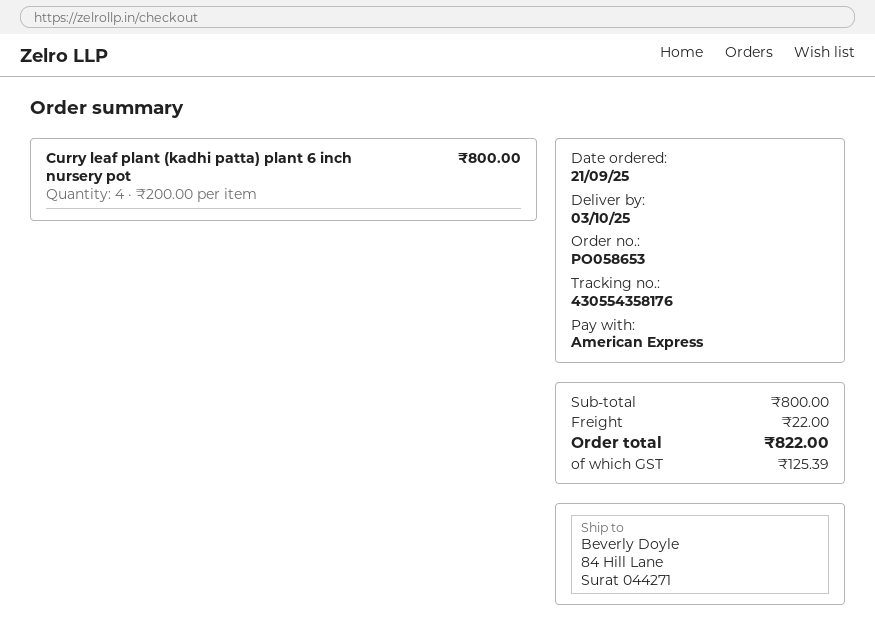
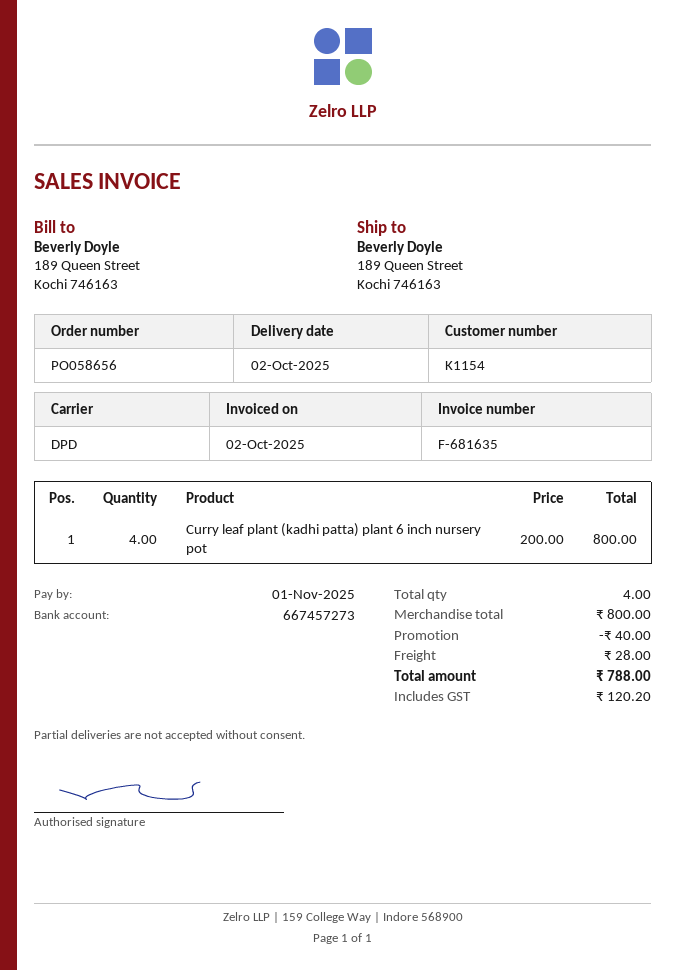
order number: PO058653 -> PO058656
delivery date: 2025-10-03 -> 2025-10-02
ship to: 84 Hill Lane, Surat 044271 -> 189 Queen Street, Kochi 746163
discount: none -> 40.00
shipping: 22.00 -> 28.00
tax: 125.39 -> 120.20
total: 822.00 -> 788.00

